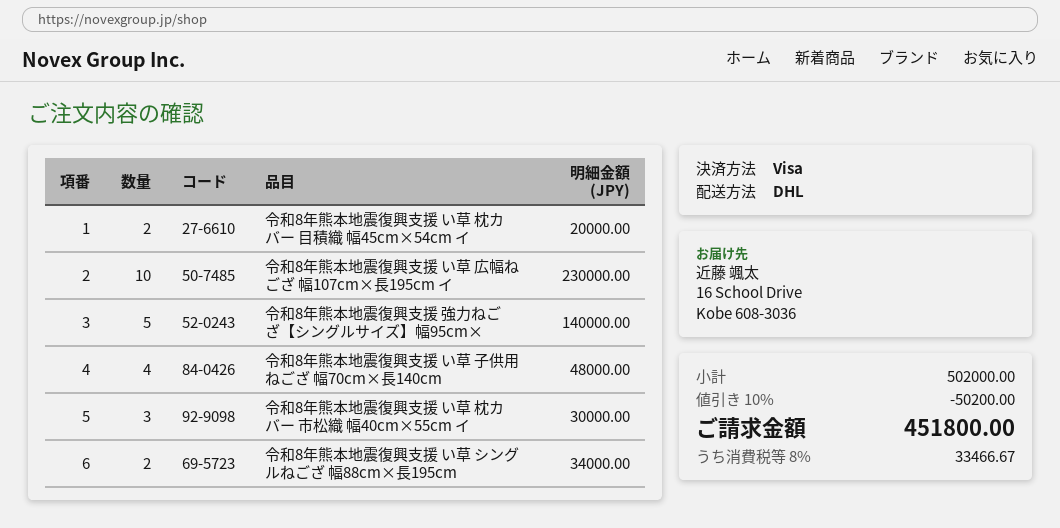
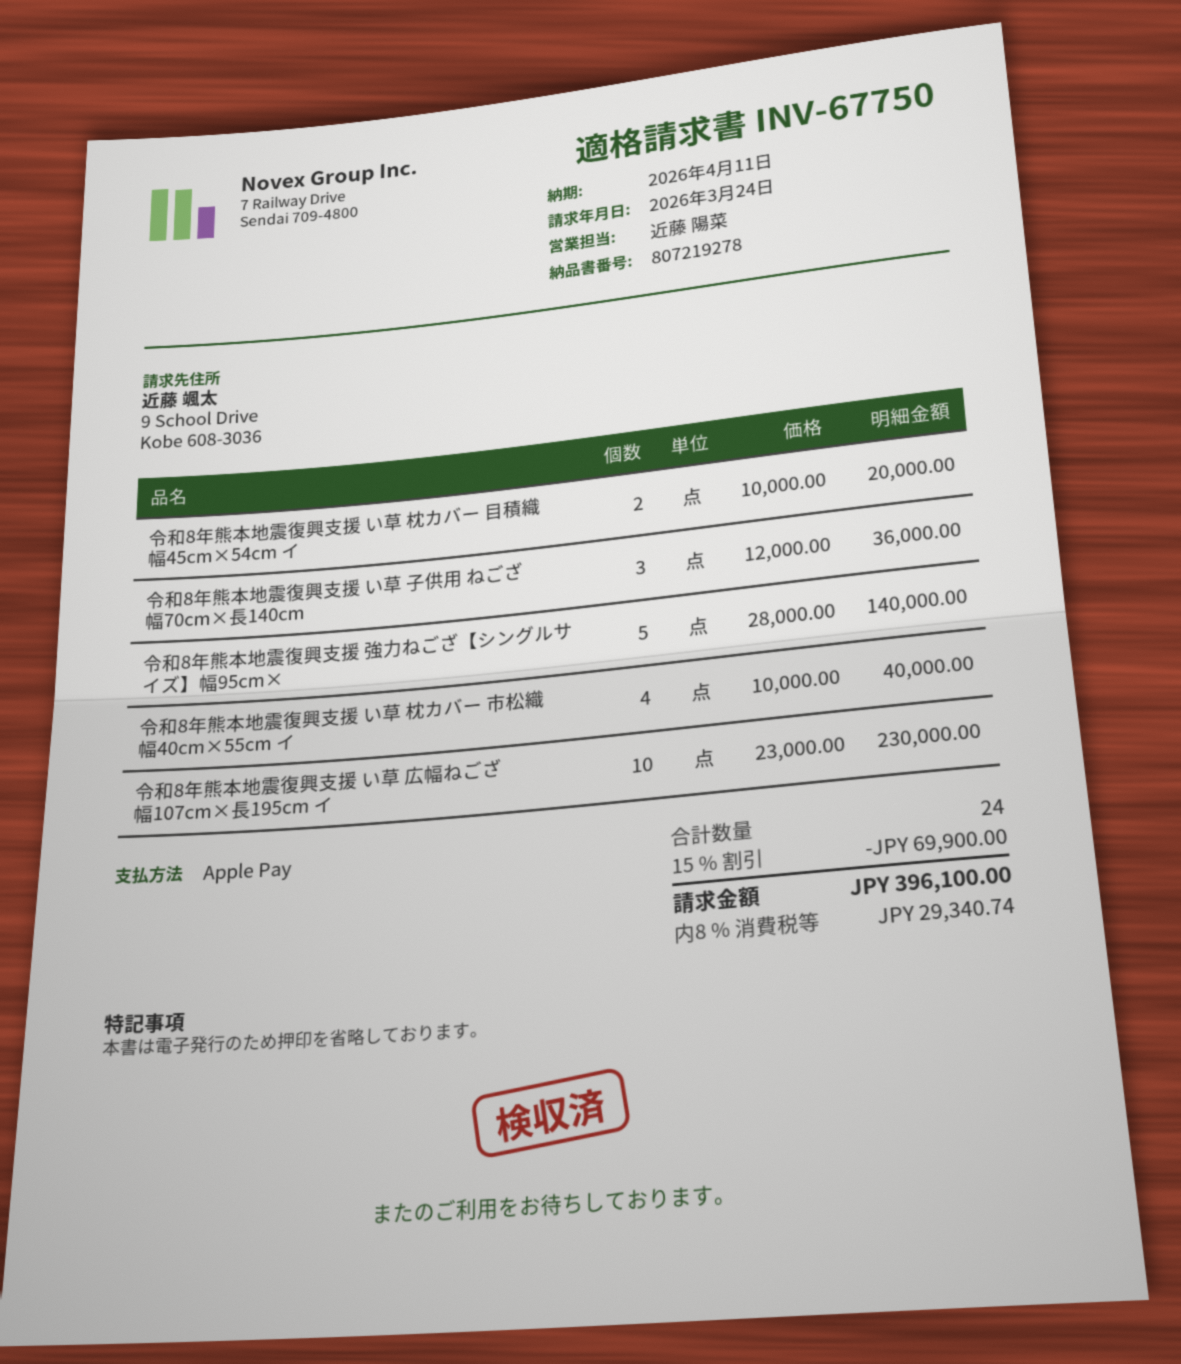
payment method: Visa -> Apple Pay
令和8年熊本地震復興支援 い草 子供用 ねござ 幅70cm×長140cm: 4 for 48000.00 -> 3 for 36000.00
令和8年熊本地震復興支援 い草 枕カバー 市松織 幅40cm×55cm イ: 3 for 30000.00 -> 4 for 40000.00
令和8年熊本地震復興支援 い草 シングルねござ 幅88cm×長195cm: 2 for 34000.00 -> none
discount: 10% = 50200.00 -> 15% = 69900.00
tax: 8% = 33466.67 -> 8% = 29340.74
total: 451800.00 -> 396100.00

